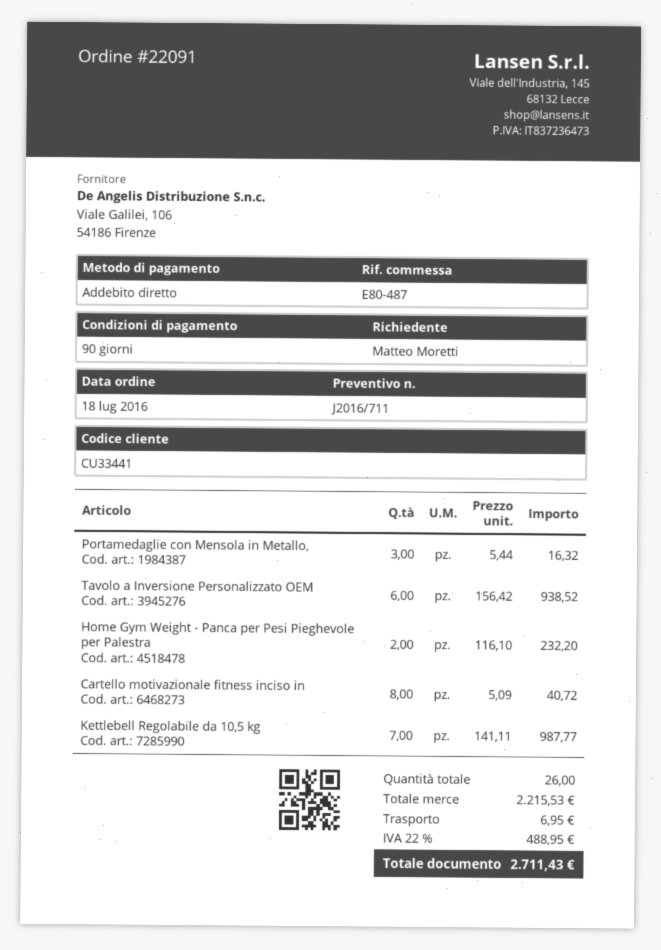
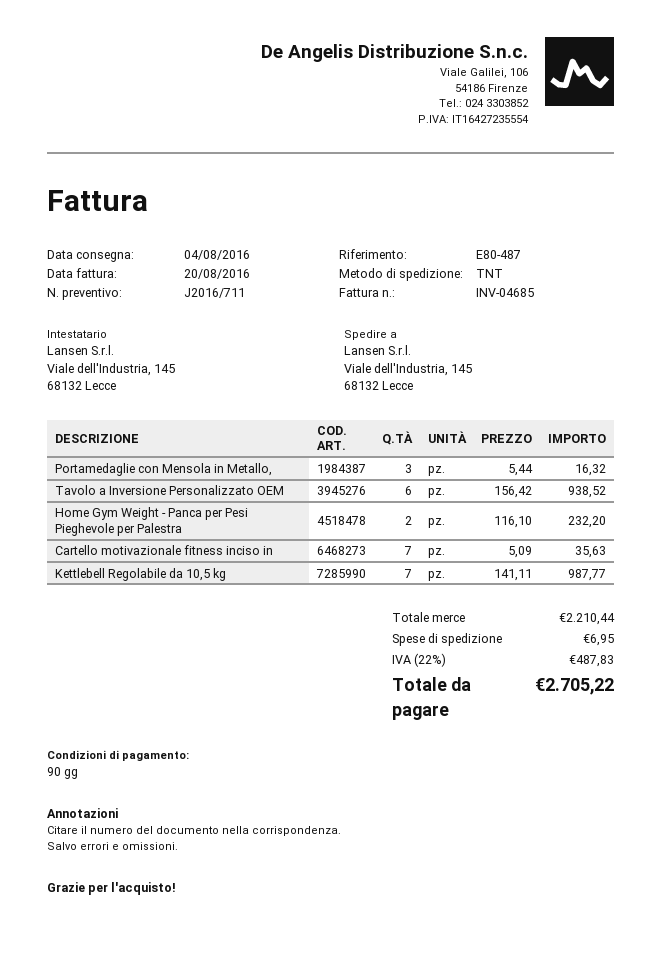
Cartello motivazionale fitness inciso in: 8 x 5.09 = 40.72 -> 7 x 5.09 = 35.63
subtotal: 2215.53 -> 2210.44
tax: 22% = 488.95 -> 22% = 487.83
total: 2711.43 -> 2705.22

